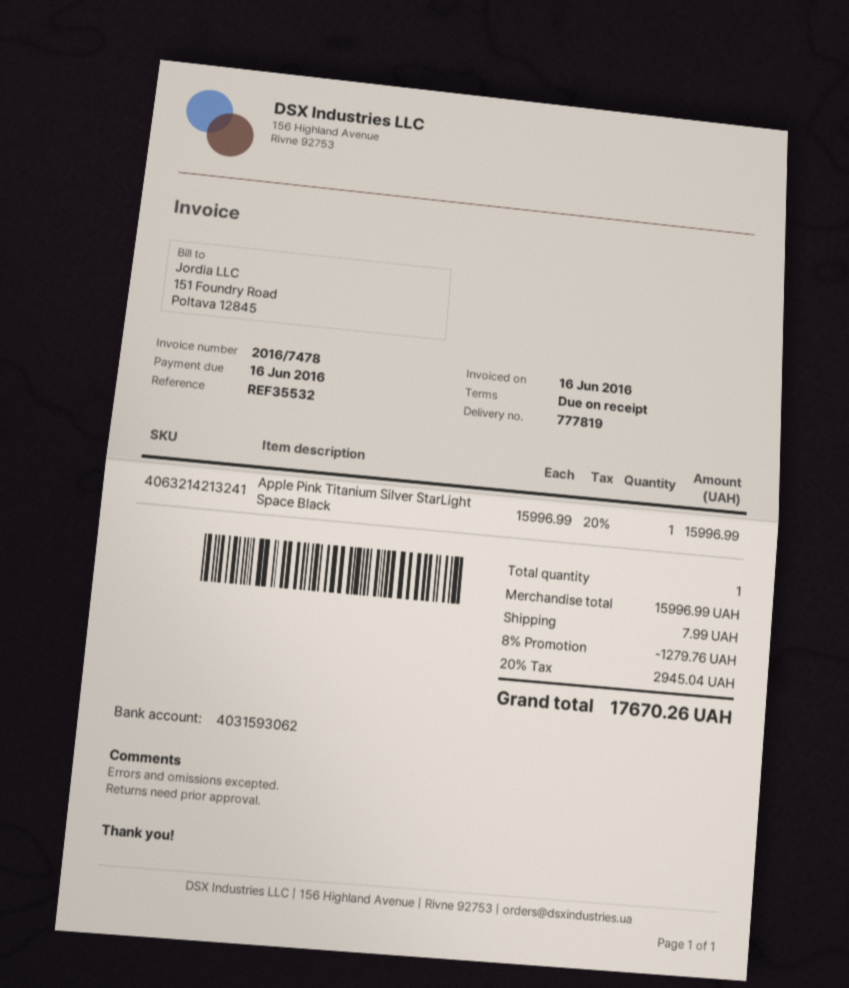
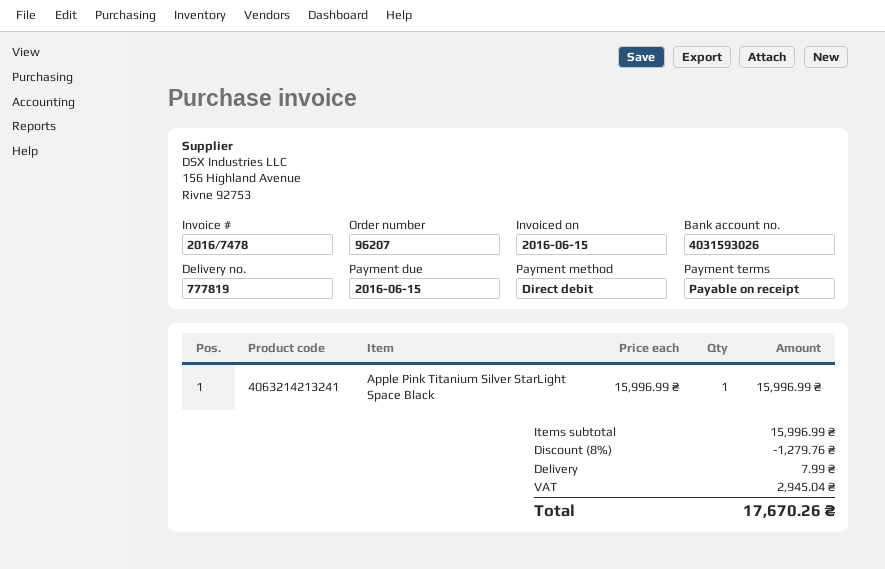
invoice date: 2016-06-16 -> 2016-06-15
due date: 2016-06-16 -> 2016-06-15
bank account: 4031593062 -> 4031593026

